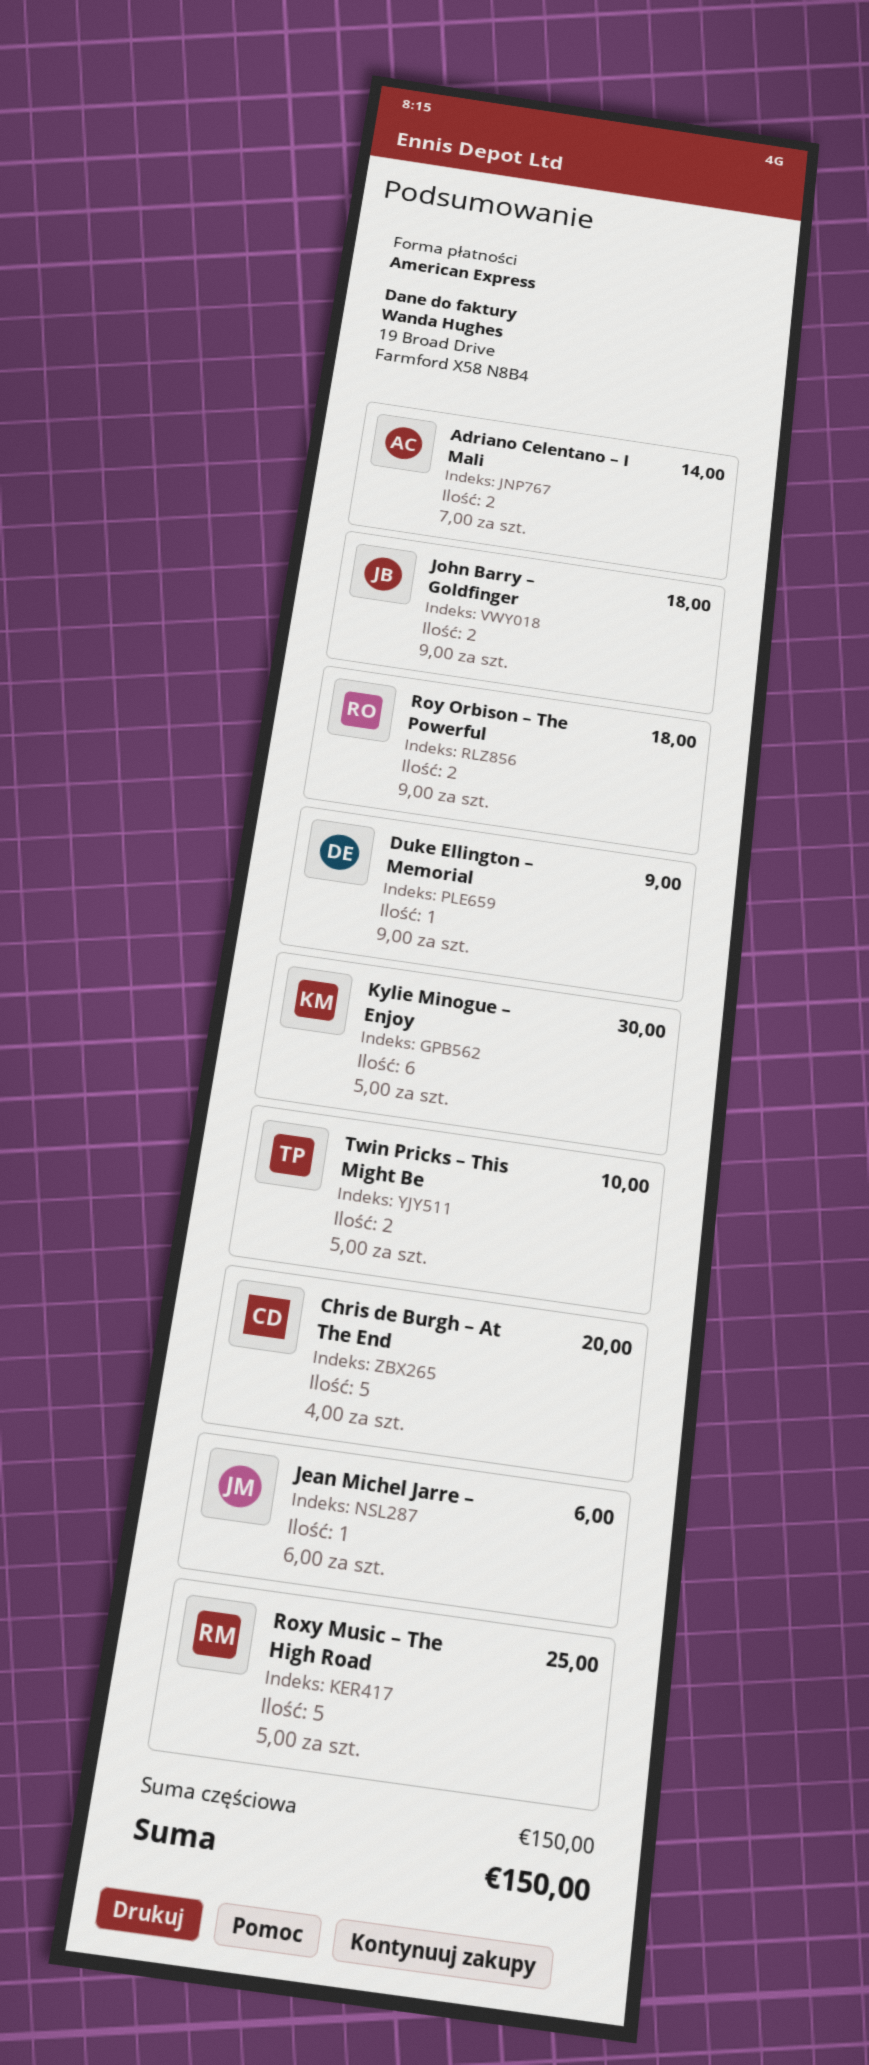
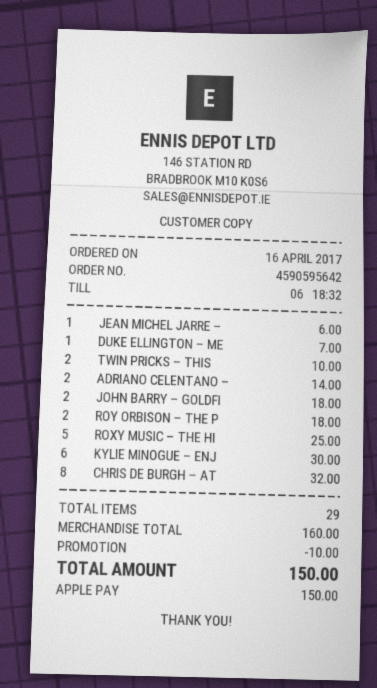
payment method: American Express -> Apple Pay
Duke Ellington – Memorial: 1 for 9.00 -> 1 for 7.00
Chris de Burgh – At The End: 5 for 20.00 -> 8 for 32.00
subtotal: 150.00 -> 160.00
discount: none -> 10.00

